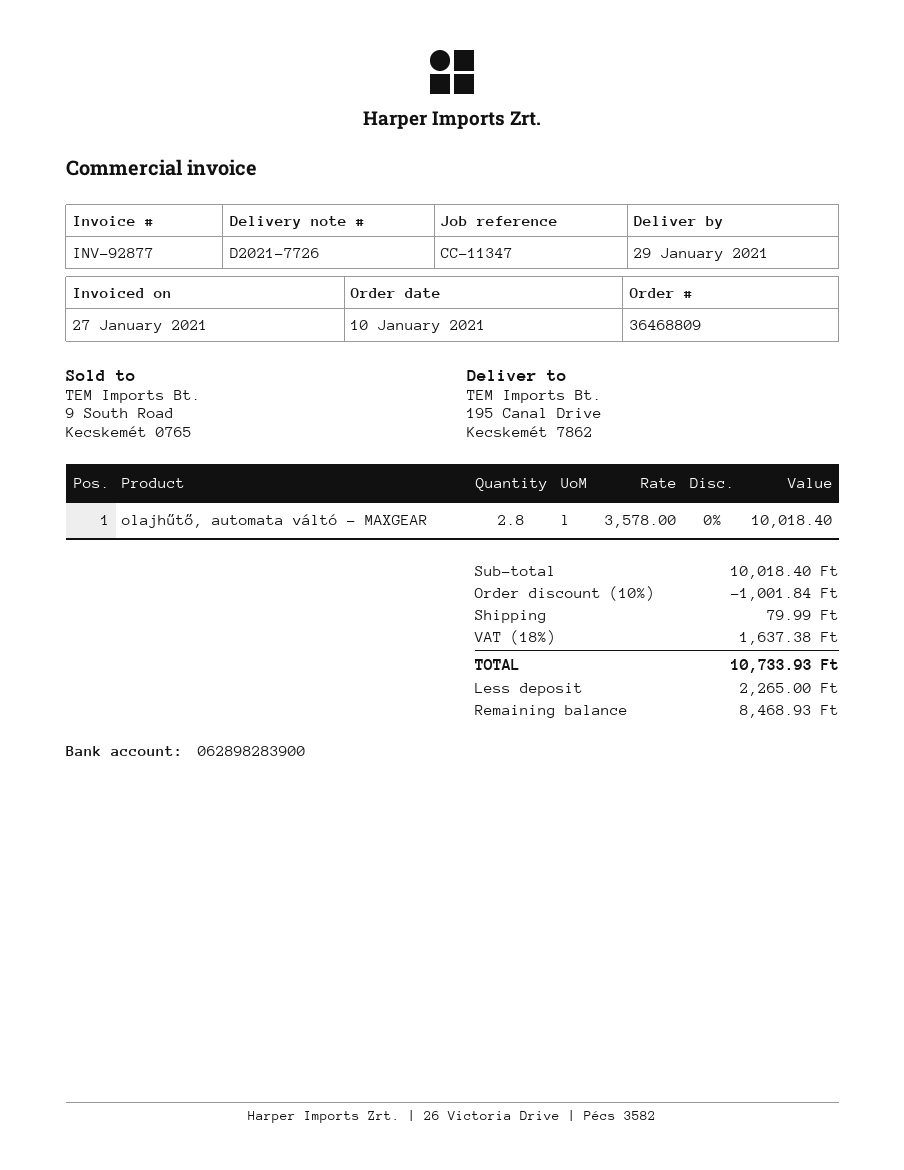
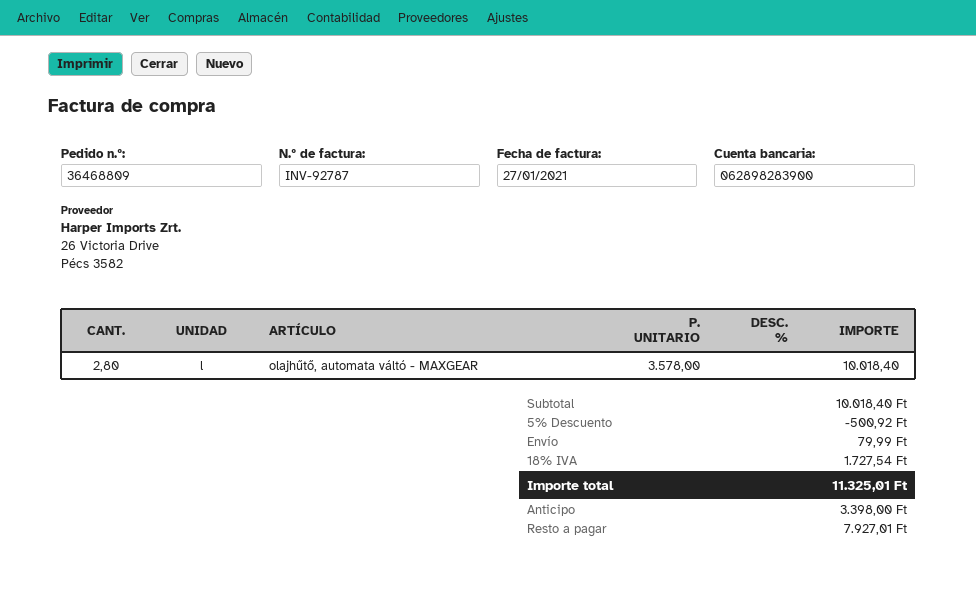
invoice number: INV-92877 -> INV-92787
discount: 10% = 1001.84 -> 5% = 500.92
tax: 18% = 1637.38 -> 18% = 1727.54
total: 10733.93 -> 11325.01
deposit: 2265.00 -> 3398.00
balance: 8468.93 -> 7927.01

